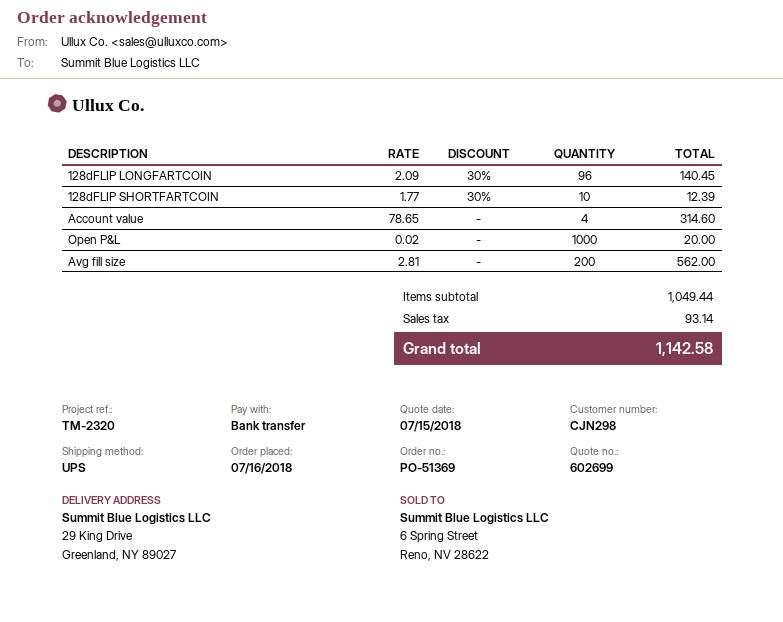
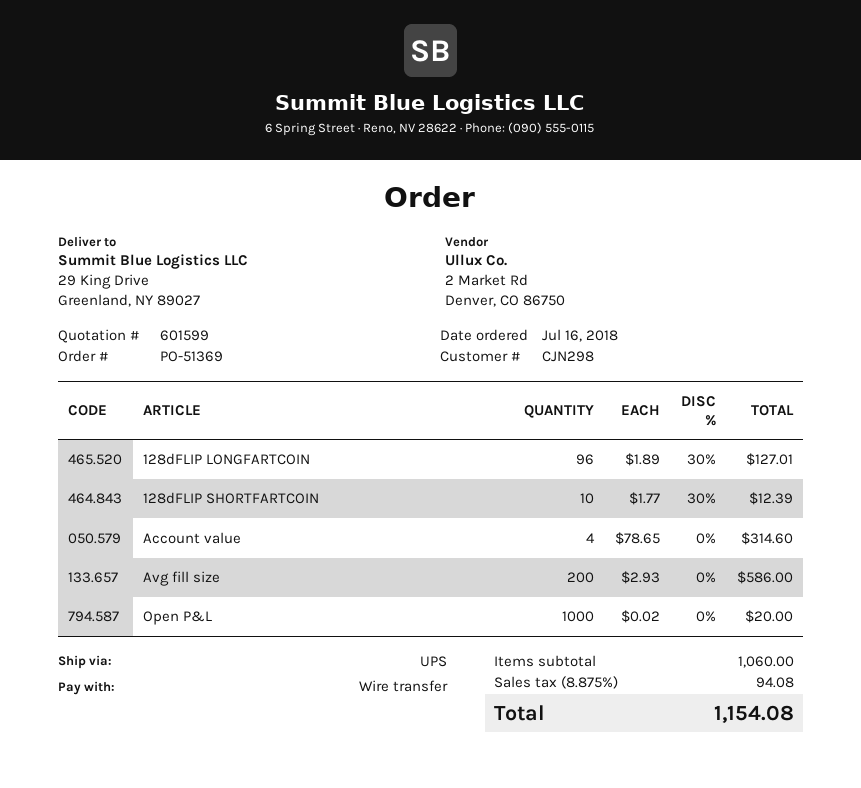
quote number: 602699 -> 601599
128dFLIP LONGFARTCOIN: 96 x 2.09 - 30% = 140.45 -> 96 x 1.89 - 30% = 127.01
Avg fill size: 200 x 2.81 = 562.00 -> 200 x 2.93 = 586.00
subtotal: 1049.44 -> 1060.00
tax: 93.14 -> 94.08
total: 1142.58 -> 1154.08

